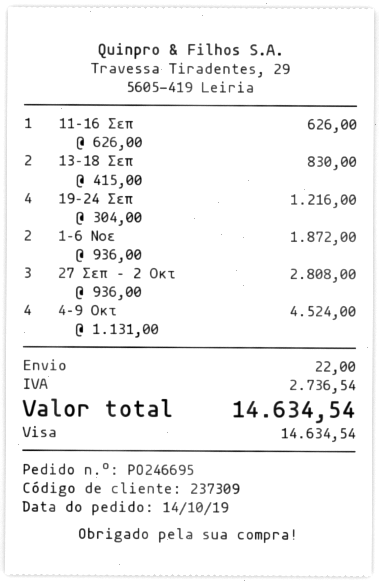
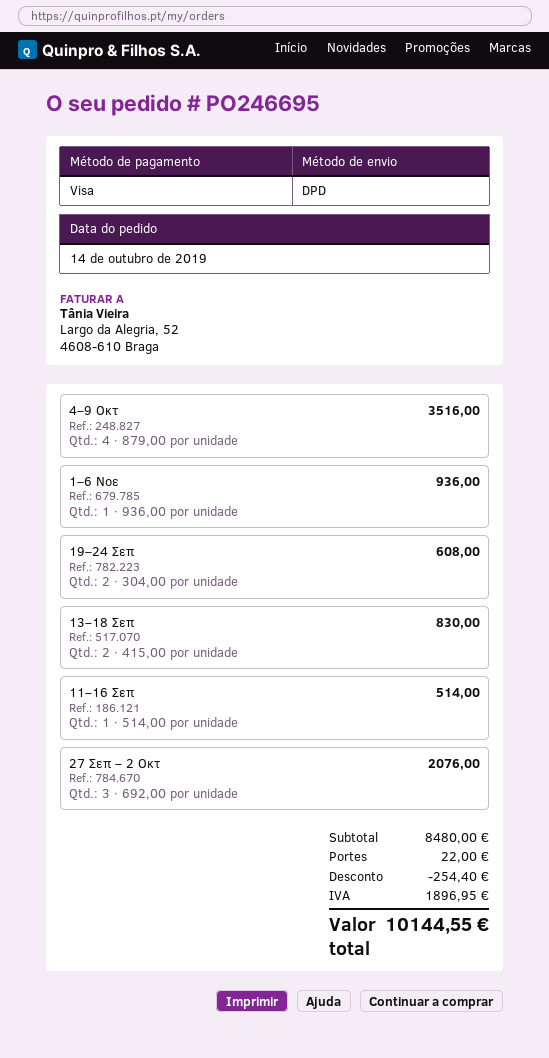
11–16 Σεπ: 1 x 626.00 = 626.00 -> 1 x 514.00 = 514.00
19–24 Σεπ: 4 x 304.00 = 1216.00 -> 2 x 304.00 = 608.00
1–6 Νοε: 2 x 936.00 = 1872.00 -> 1 x 936.00 = 936.00
27 Σεπ – 2 Οκτ: 3 x 936.00 = 2808.00 -> 3 x 692.00 = 2076.00
4–9 Οκτ: 4 x 1131.00 = 4524.00 -> 4 x 879.00 = 3516.00
discount: none -> 254.40
tax: 2736.54 -> 1896.95
total: 14634.54 -> 10144.55

